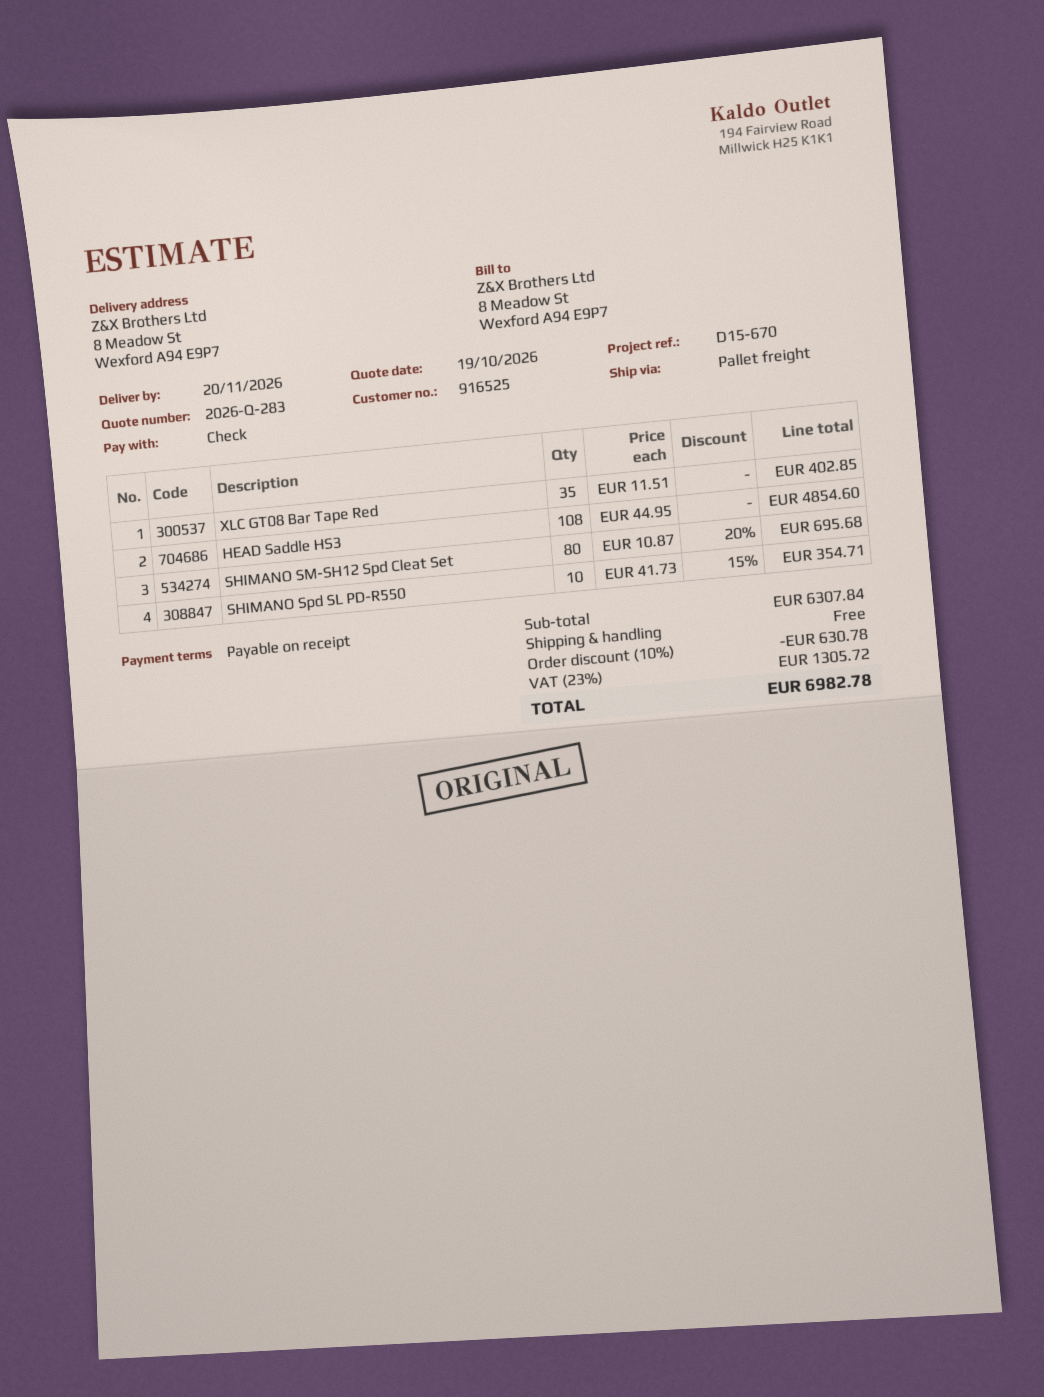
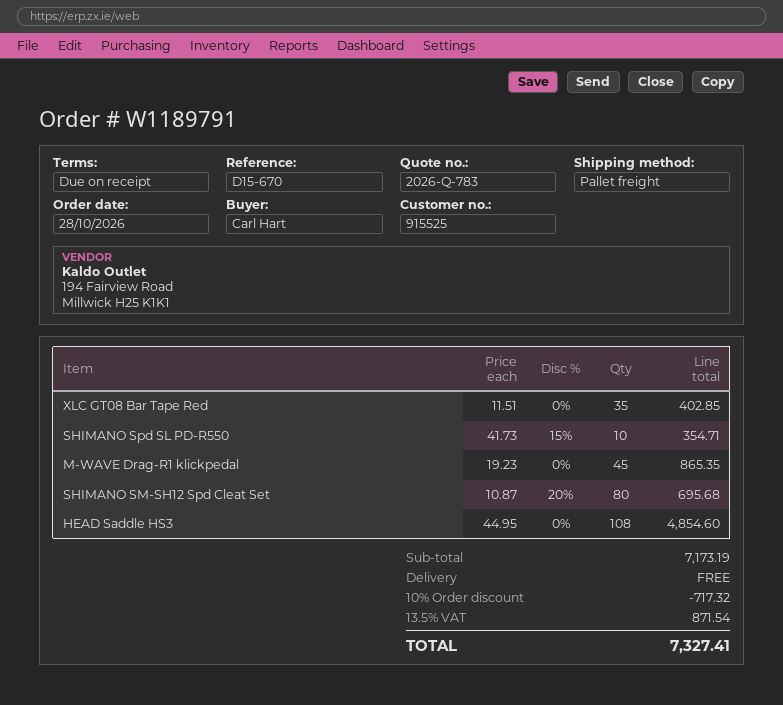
quote number: 2026-Q-283 -> 2026-Q-783
customer number: 916525 -> 915525
M-WAVE Drag-R1 klickpedal: none -> 45 x 19.23 = 865.35
subtotal: 6307.84 -> 7173.19
discount: 10% = 630.78 -> 10% = 717.32
tax: 23% = 1305.72 -> 13.5% = 871.54
total: 6982.78 -> 7327.41

